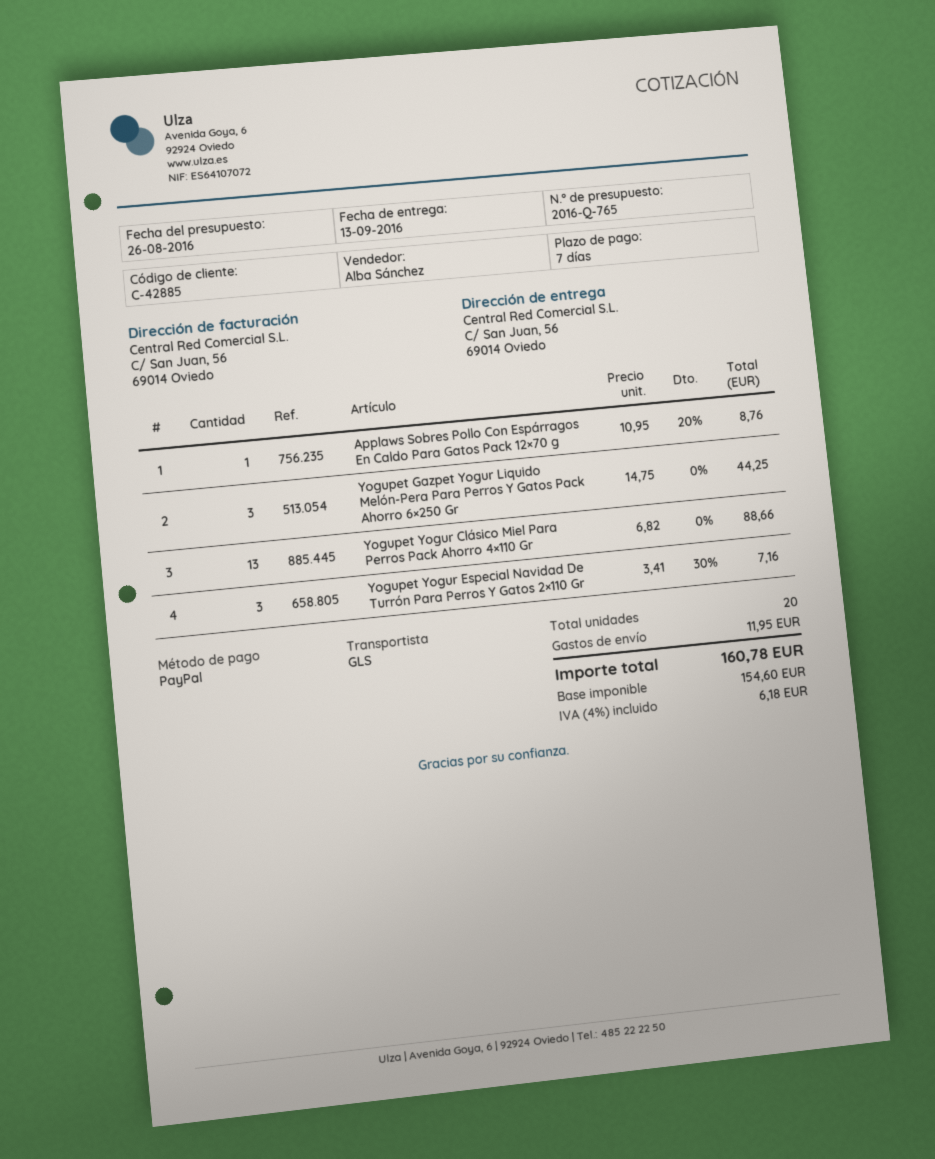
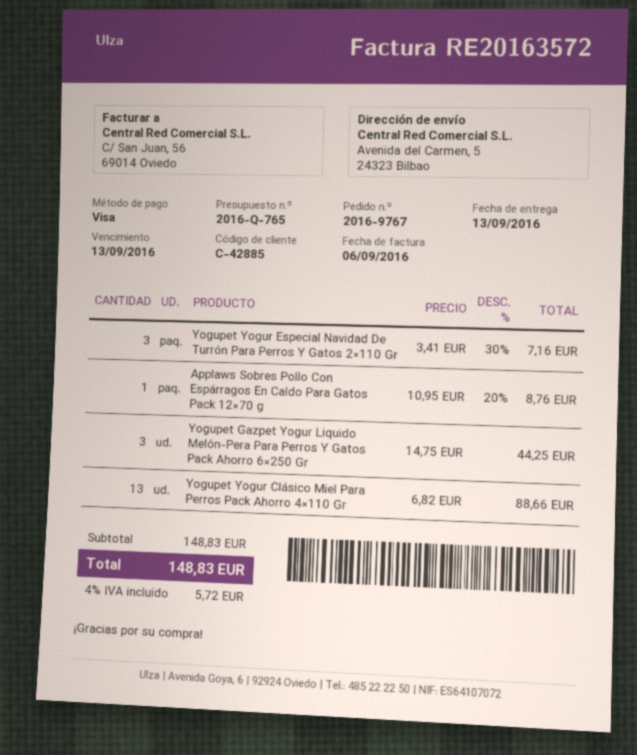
payment method: PayPal -> Visa
ship to: C/ San Juan, 56, 69014 Oviedo -> Avenida del Carmen, 5, 24323 Bilbao
shipping: 11.95 -> none
tax: 4% = 6.18 -> 4% = 5.72
total: 160.78 -> 148.83

